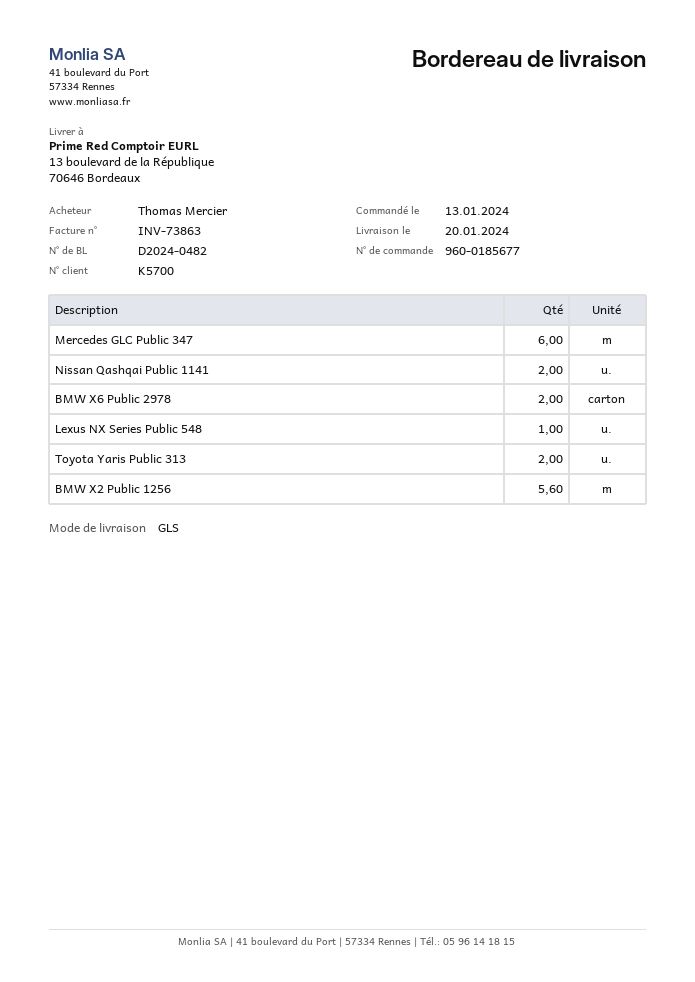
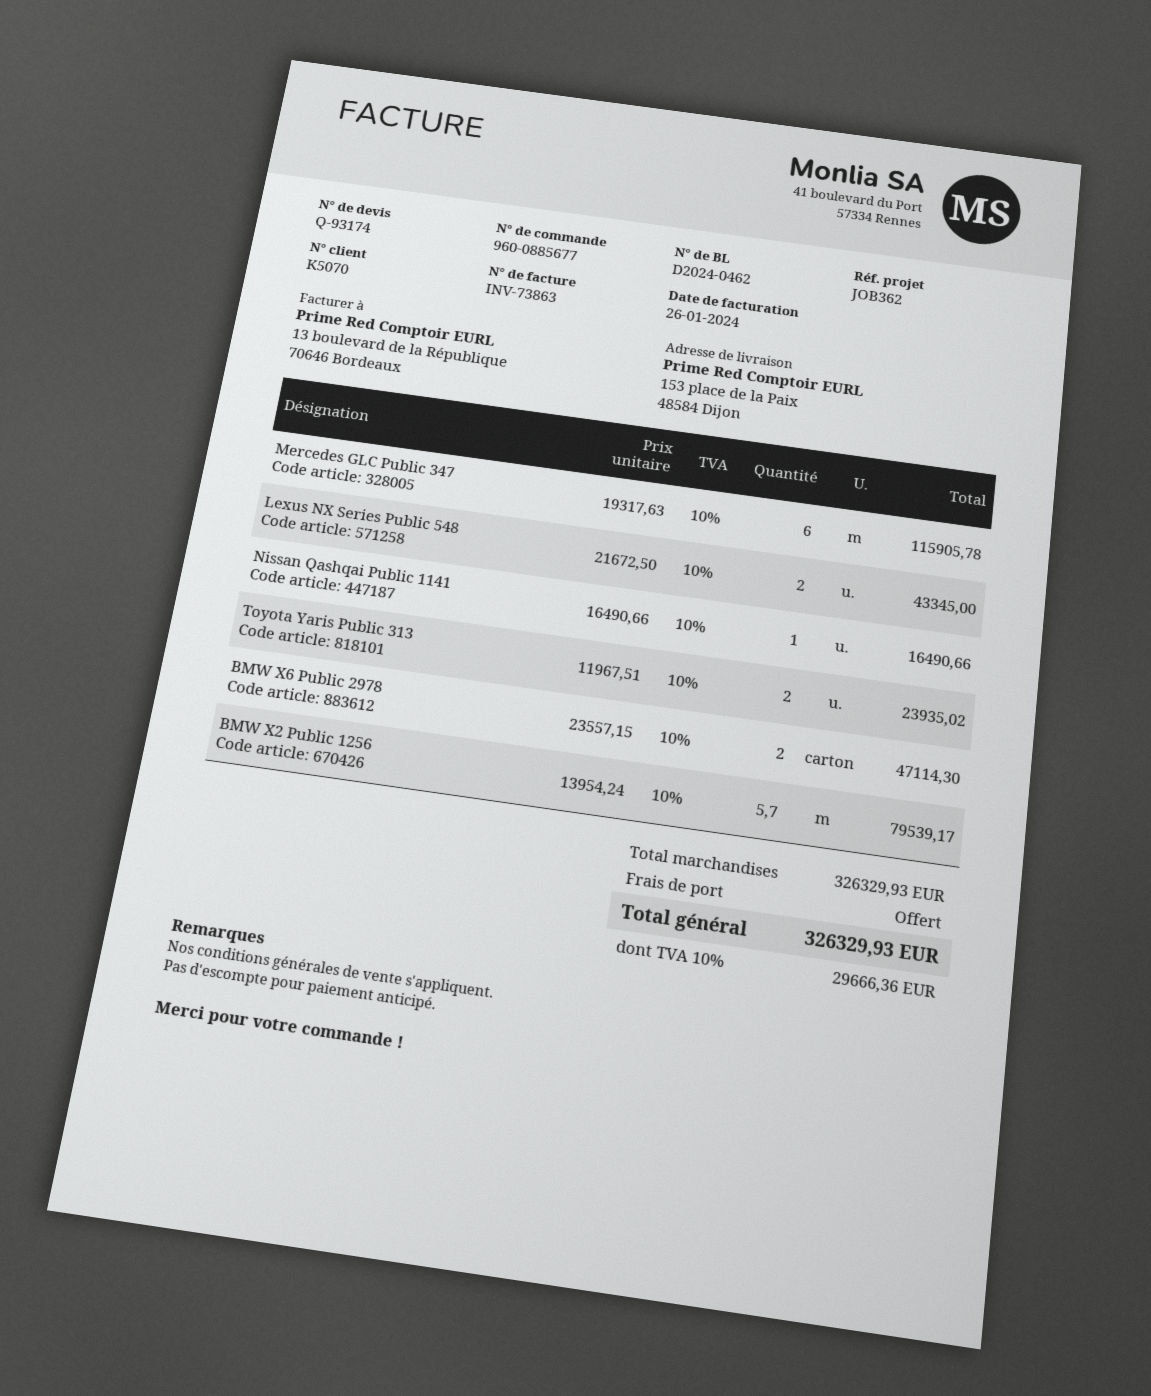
order number: 960-0185677 -> 960-0885677
delivery note number: D2024-0482 -> D2024-0462
customer number: K5700 -> K5070
ship to: 13 boulevard de la République, 70646 Bordeaux -> 153 place de la Paix, 48584 Dijon
Nissan Qashqai Public 1141: 2 -> 1
Lexus NX Series Public 548: 1 -> 2
BMW X2 Public 1256: 5.6 -> 5.7

